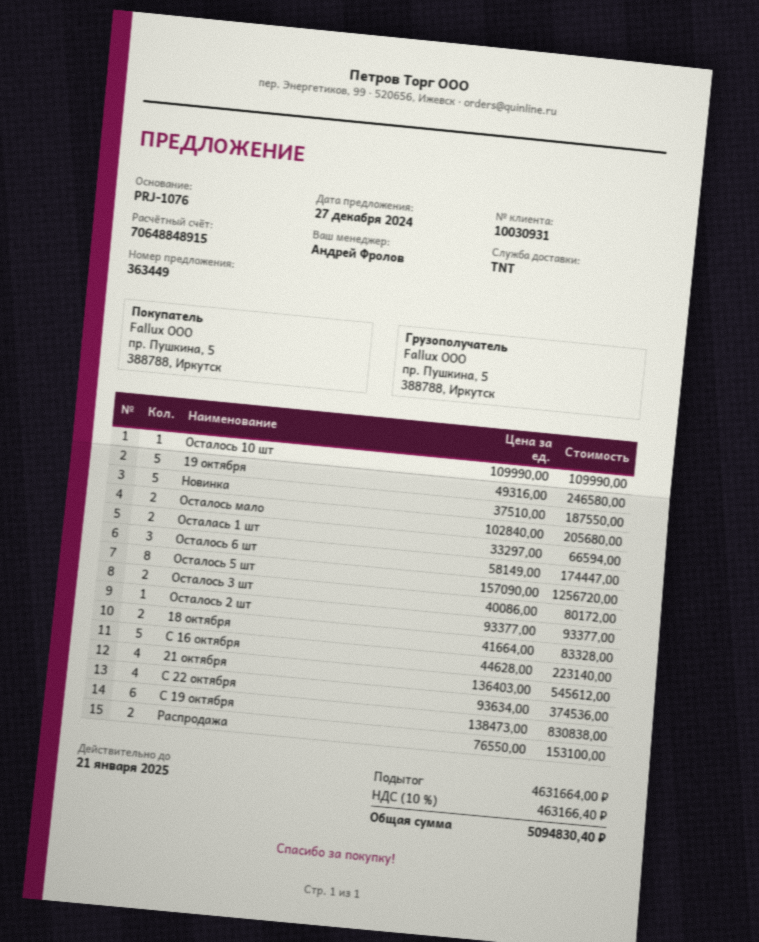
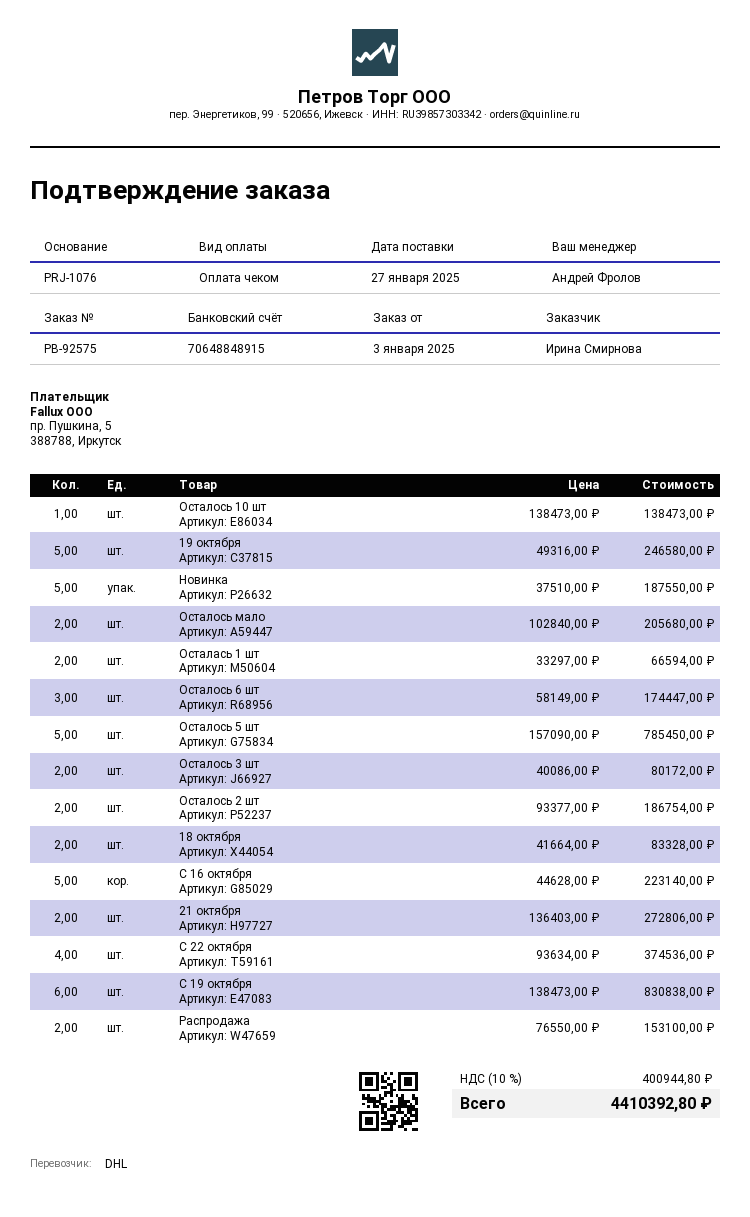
shipping method: TNT -> DHL
Осталось 10 шт: 1 x 109990.00 = 109990.00 -> 1 x 138473.00 = 138473.00
Осталось 5 шт: 8 x 157090.00 = 1256720.00 -> 5 x 157090.00 = 785450.00
Осталось 2 шт: 1 x 93377.00 = 93377.00 -> 2 x 93377.00 = 186754.00
21 октября: 4 x 136403.00 = 545612.00 -> 2 x 136403.00 = 272806.00
tax: 10% = 463166.40 -> 10% = 400944.80
total: 5094830.40 -> 4410392.80

